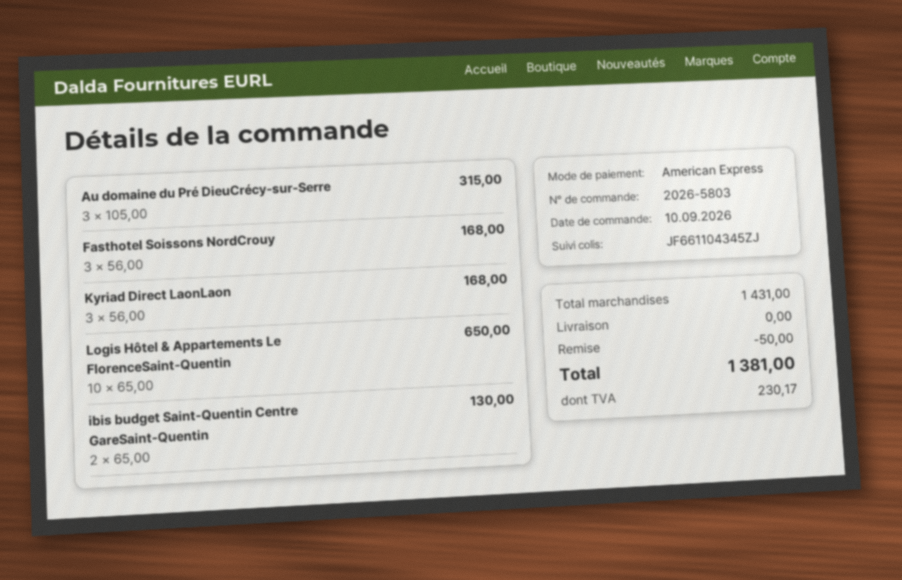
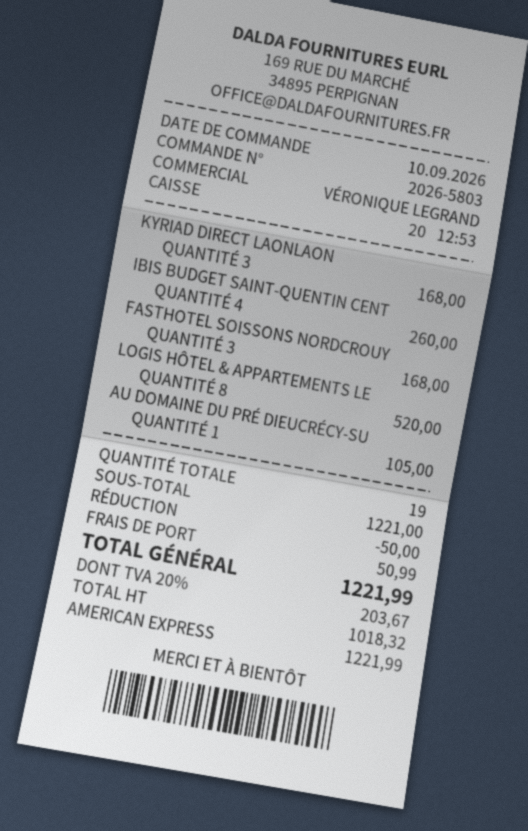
Au domaine du Pré DieuCrécy-sur-Serre: 3 for 315.00 -> 1 for 105.00
Logis Hôtel & Appartements Le FlorenceSaint-Quentin: 10 for 650.00 -> 8 for 520.00
ibis budget Saint-Quentin Centre GareSaint-Quentin: 2 for 130.00 -> 4 for 260.00
subtotal: 1431.00 -> 1221.00
shipping: 0.00 -> 50.99
tax: 230.17 -> 203.67
total: 1381.00 -> 1221.99

